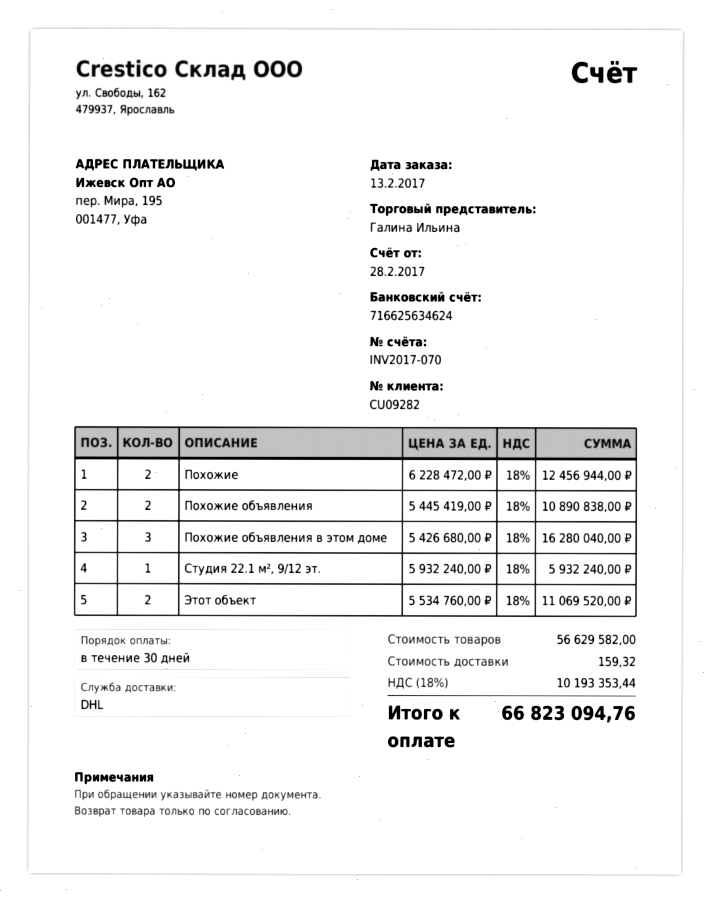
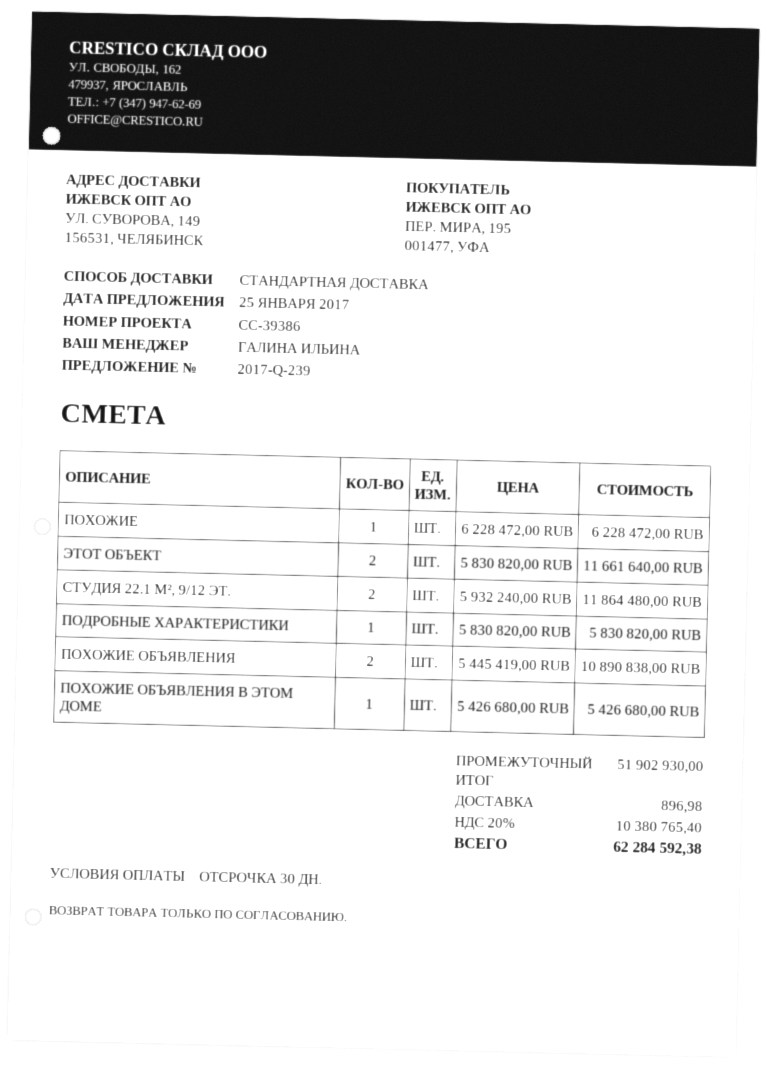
shipping method: DHL -> standard
Похожие: 2 x 6228472.00 = 12456944.00 -> 1 x 6228472.00 = 6228472.00
Похожие объявления в этом доме: 3 x 5426680.00 = 16280040.00 -> 1 x 5426680.00 = 5426680.00
Студия 22.1 м², 9/12 эт.: 1 x 5932240.00 = 5932240.00 -> 2 x 5932240.00 = 11864480.00
Этот объект: 2 x 5534760.00 = 11069520.00 -> 2 x 5830820.00 = 11661640.00
ПОДРОБНЫЕ ХАРАКТЕРИСТИКИ: none -> 1 x 5830820.00 = 5830820.00
subtotal: 56629582.00 -> 51902930.00
shipping: 159.32 -> 896.98
tax: 18% = 10193353.44 -> 20% = 10380765.40
total: 66823094.76 -> 62284592.38

